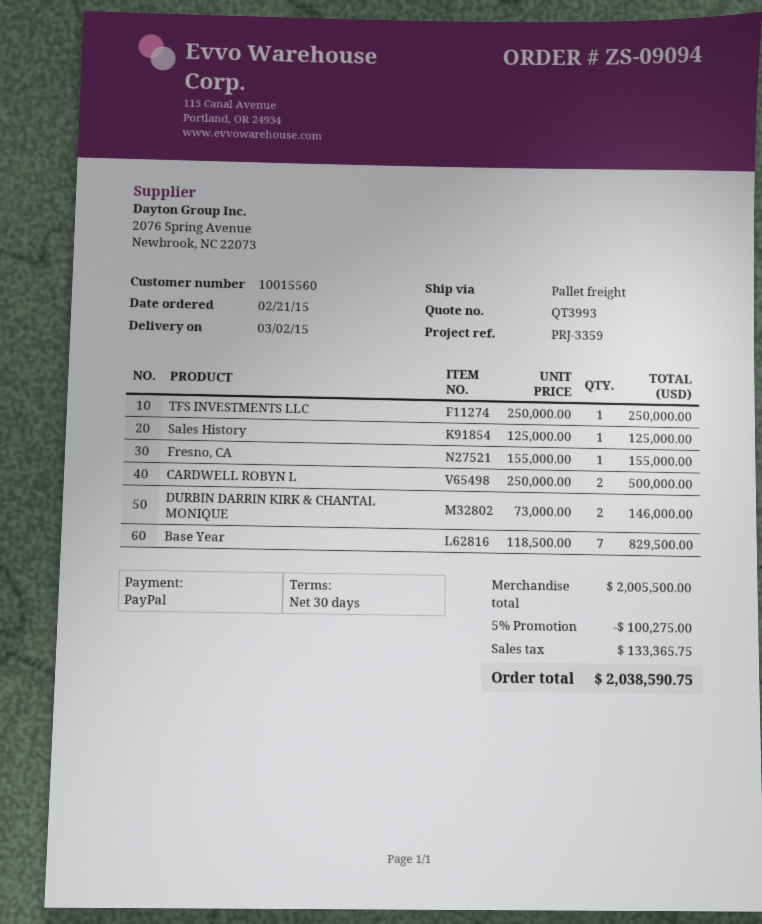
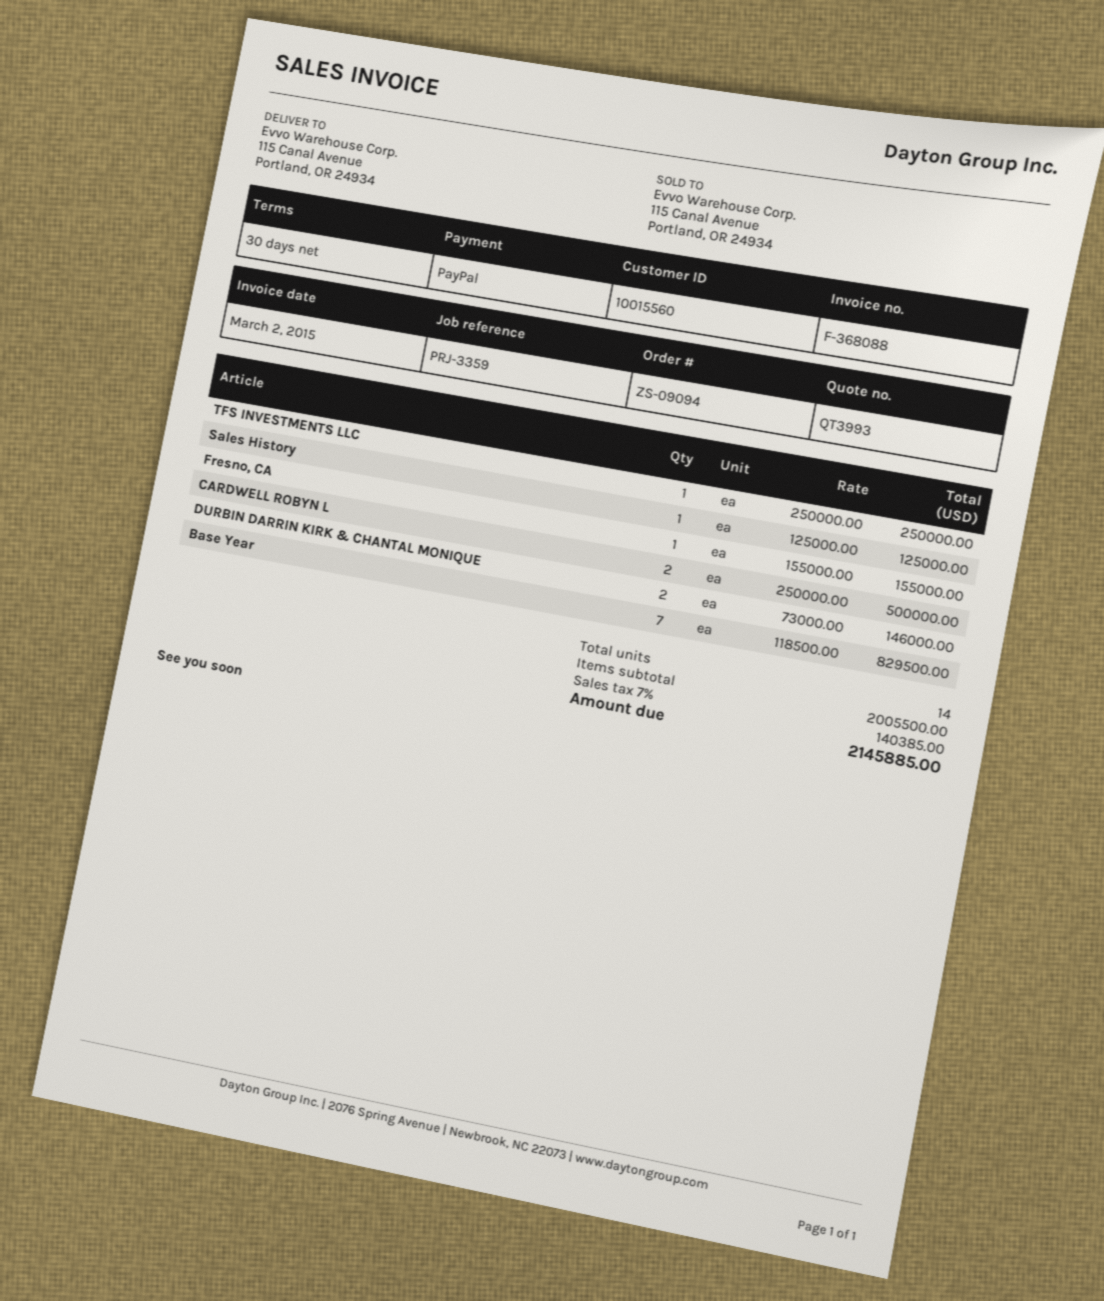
discount: 5% = 100275.00 -> none
tax: 133365.75 -> 140385.00
total: 2038590.75 -> 2145885.00

